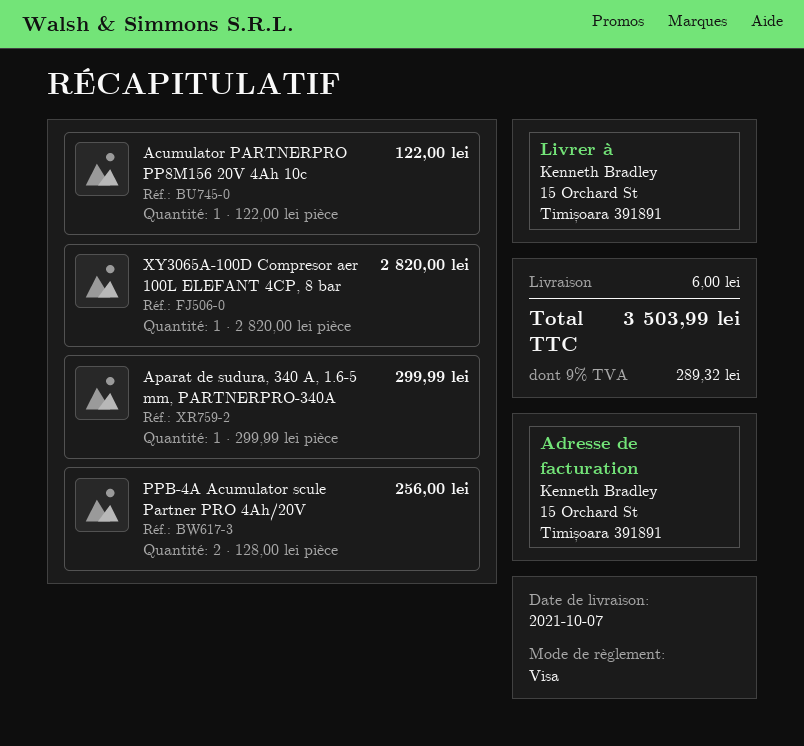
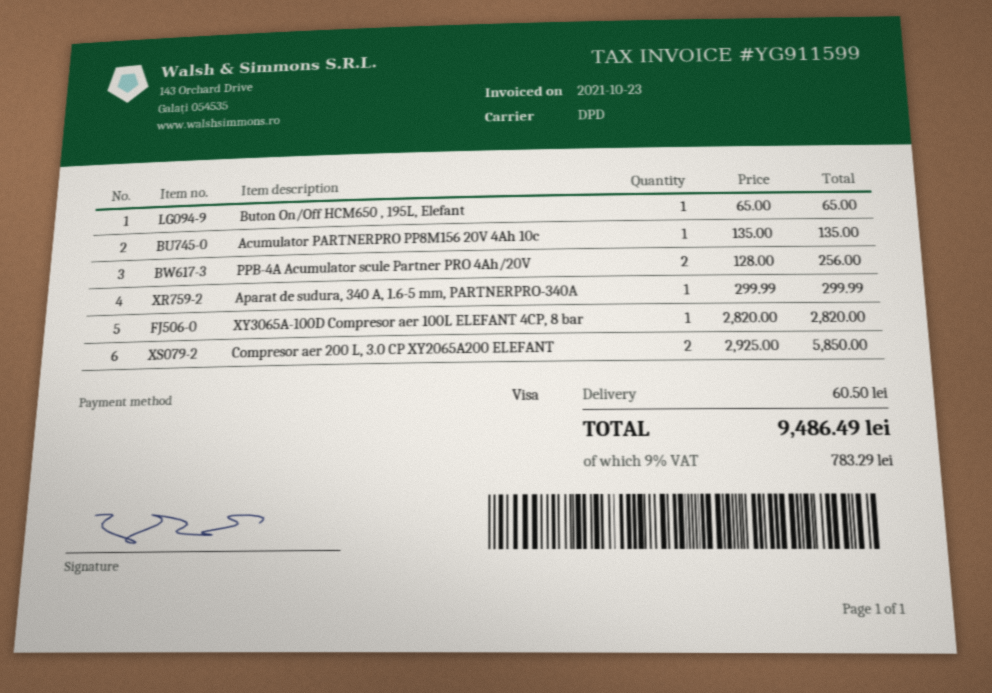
Acumulator PARTNERPRO PP8M156 20V 4Ah 10c: 1 x 122.00 = 122.00 -> 1 x 135.00 = 135.00
Buton On/Off HCM650 , 195L, Elefant: none -> 1 x 65.00 = 65.00
Compresor aer 200 L, 3.0 CP XY2065A200 ELEFANT: none -> 2 x 2925.00 = 5850.00
shipping: 6.00 -> 60.50
tax: 9% = 289.32 -> 9% = 783.29
total: 3503.99 -> 9486.49

